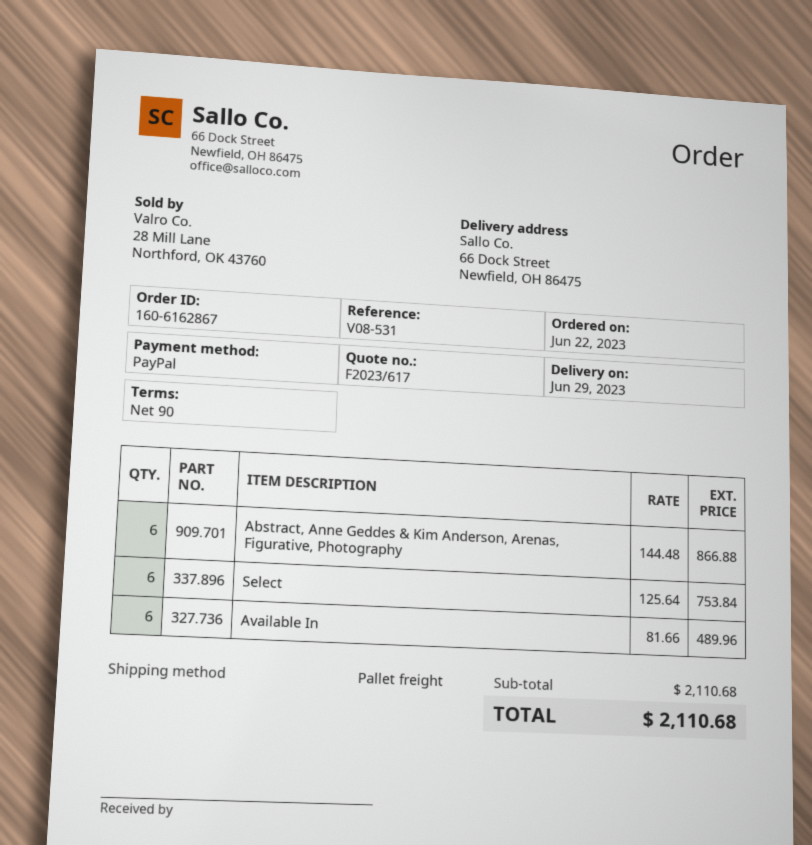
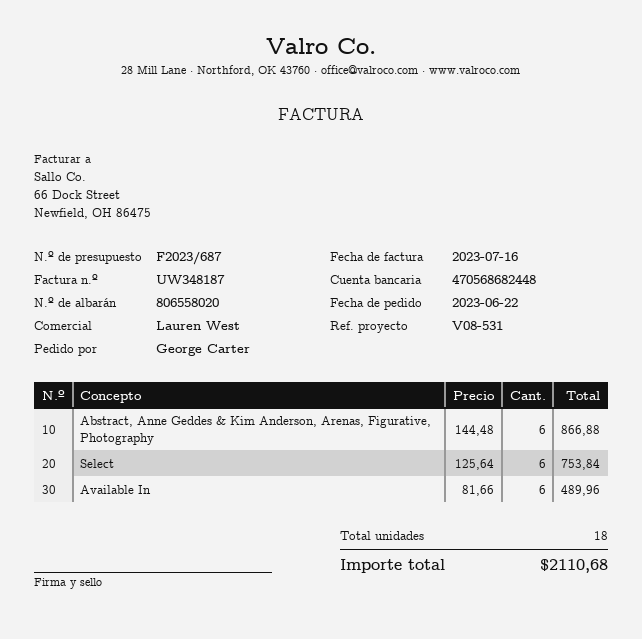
quote number: F2023/617 -> F2023/687

